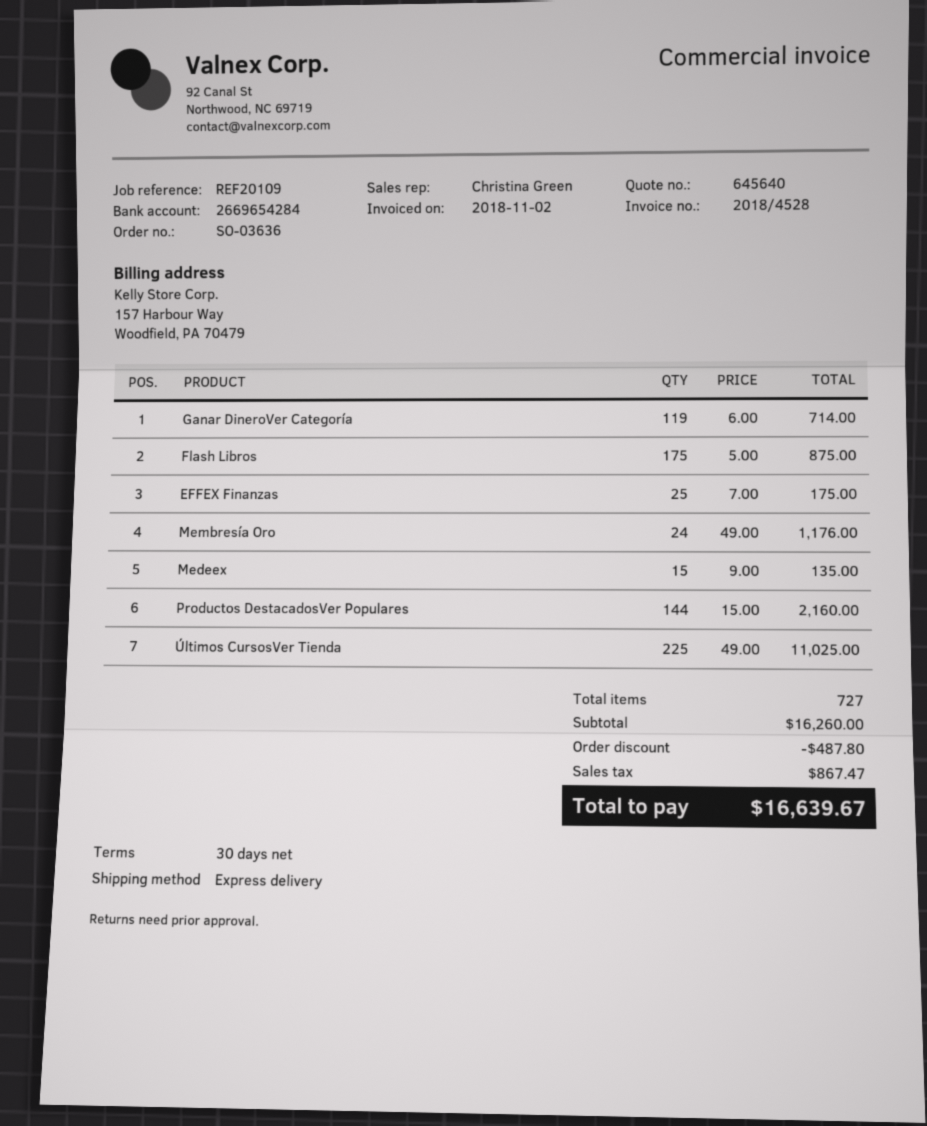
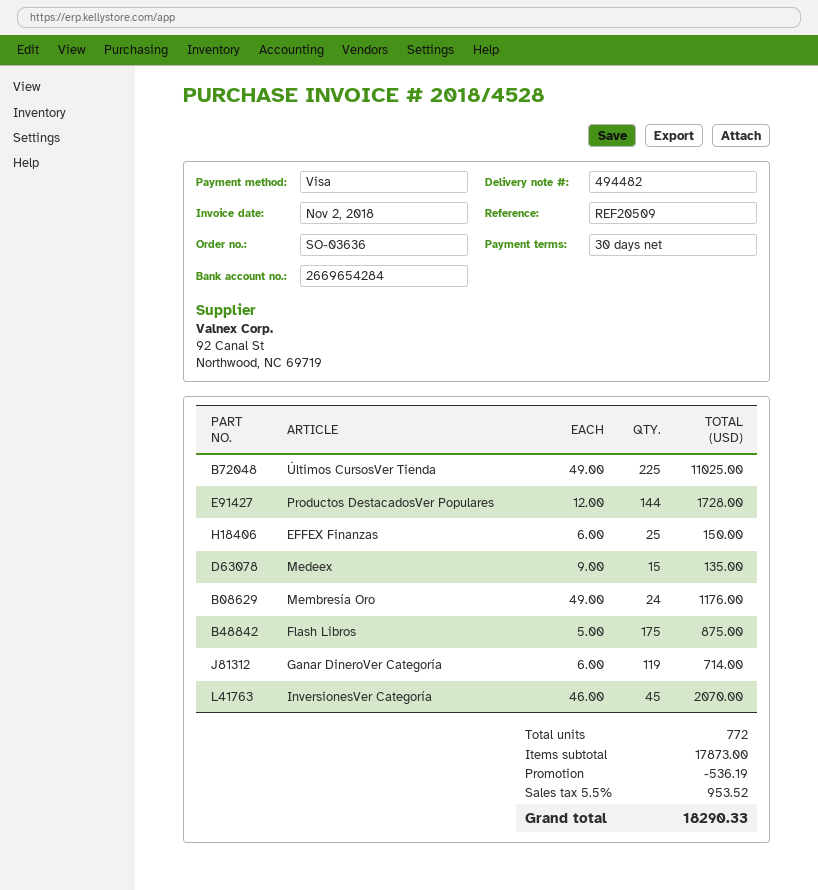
reference: REF20109 -> REF20509
EFFEX Finanzas: 25 x 7.00 = 175.00 -> 25 x 6.00 = 150.00
Productos DestacadosVer Populares: 144 x 15.00 = 2160.00 -> 144 x 12.00 = 1728.00
InversionesVer Categoría: none -> 45 x 46.00 = 2070.00
total quantity: 727 -> 772
subtotal: 16260.00 -> 17873.00
discount: 487.80 -> 536.19
tax: 867.47 -> 953.52
total: 16639.67 -> 18290.33

